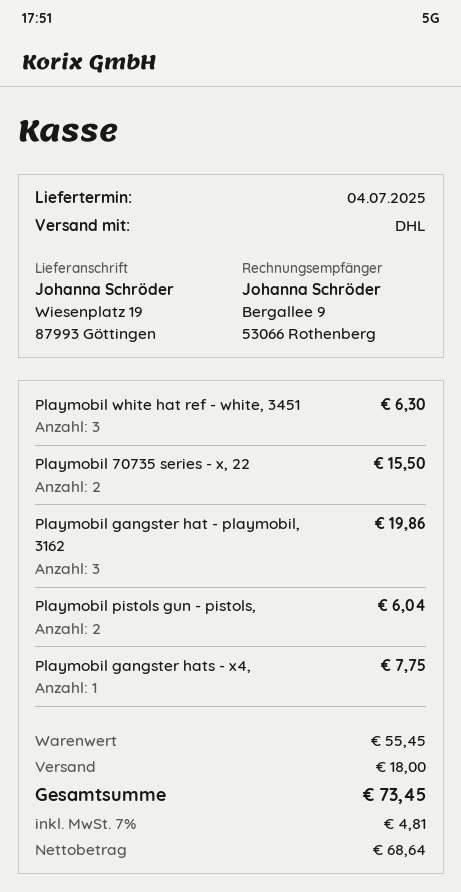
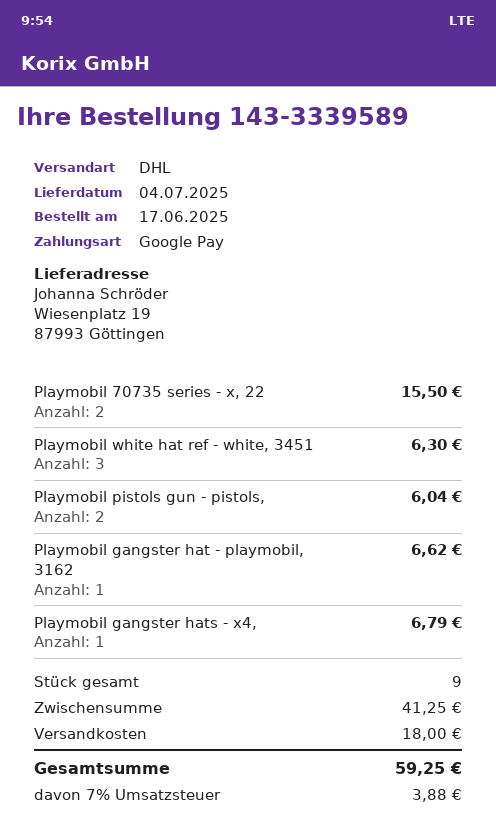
Playmobil gangster hat - playmobil, 3162: 3 for 19.86 -> 1 for 6.62
Playmobil gangster hats - x4,: 1 for 7.75 -> 1 for 6.79
subtotal: 55.45 -> 41.25
tax: 7% = 4.81 -> 7% = 3.88
total: 73.45 -> 59.25

